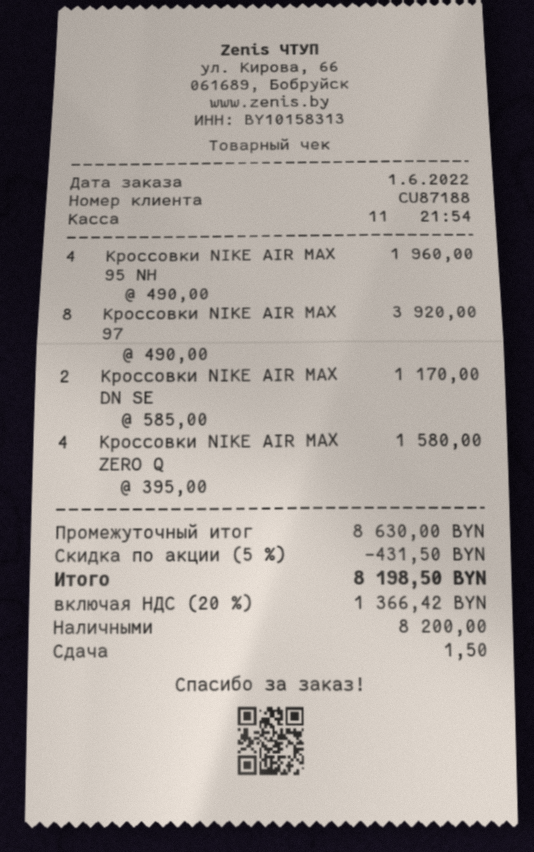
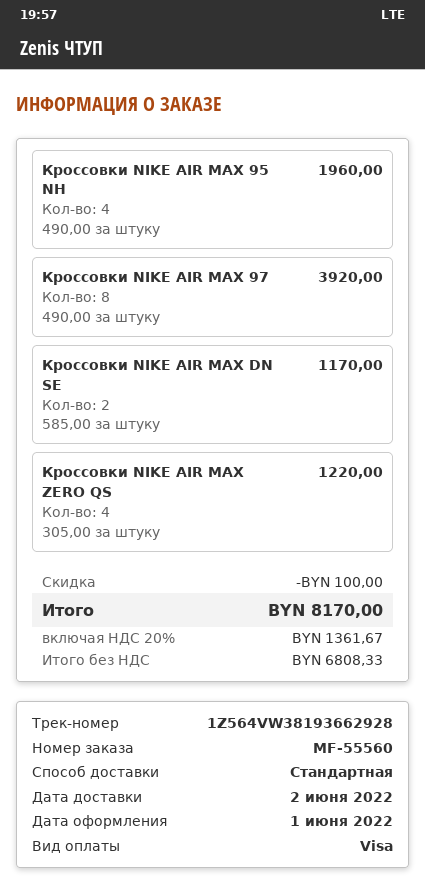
payment method: cash -> Visa
Кроссовки NIKE AIR MAX ZERO Q: 4 x 395.00 = 1580.00 -> 4 x 305.00 = 1220.00
discount: 431.50 -> 100.00
tax: 20% = 1366.42 -> 20% = 1361.67
total: 8198.50 -> 8170.00

